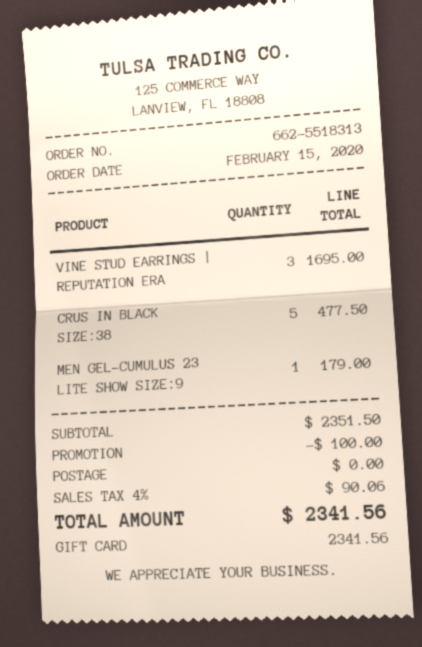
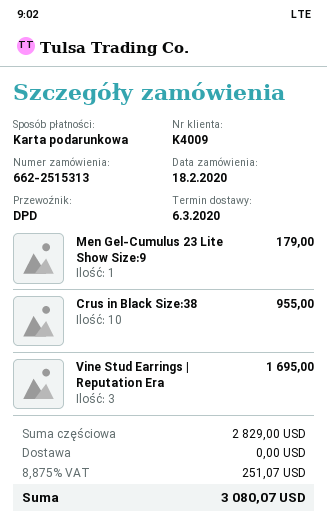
order number: 662-5518313 -> 662-2515313
order date: 2020-02-15 -> 2020-02-18
CRUS IN BLACK SIZE:38: 5 for 477.50 -> 10 for 955.00
subtotal: 2351.50 -> 2829.00
discount: 100.00 -> none
tax: 4% = 90.06 -> 8.875% = 251.07
total: 2341.56 -> 3080.07

